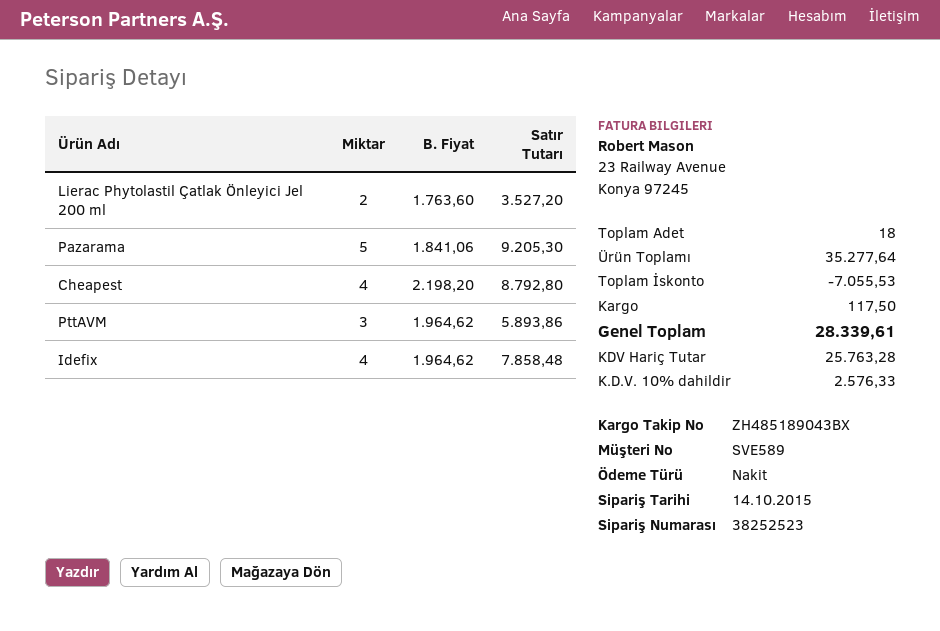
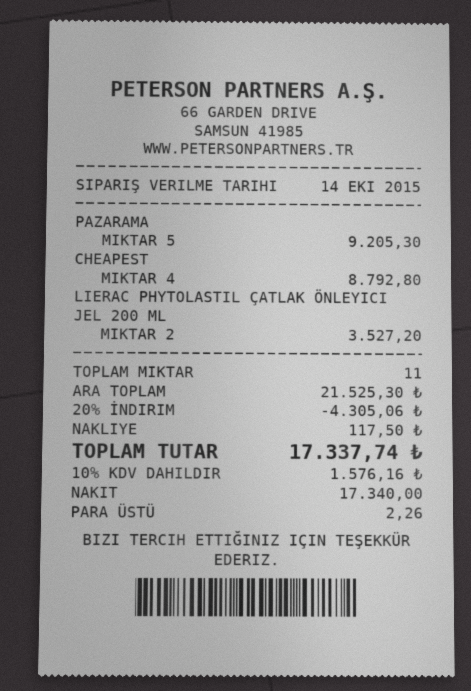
PttAVM: 3 for 5893.86 -> none
Idefix: 4 for 7858.48 -> none
total quantity: 18 -> 11
subtotal: 35277.64 -> 21525.30
discount: 7055.53 -> 4305.06
tax: 10% = 2576.33 -> 10% = 1576.16
total: 28339.61 -> 17337.74

